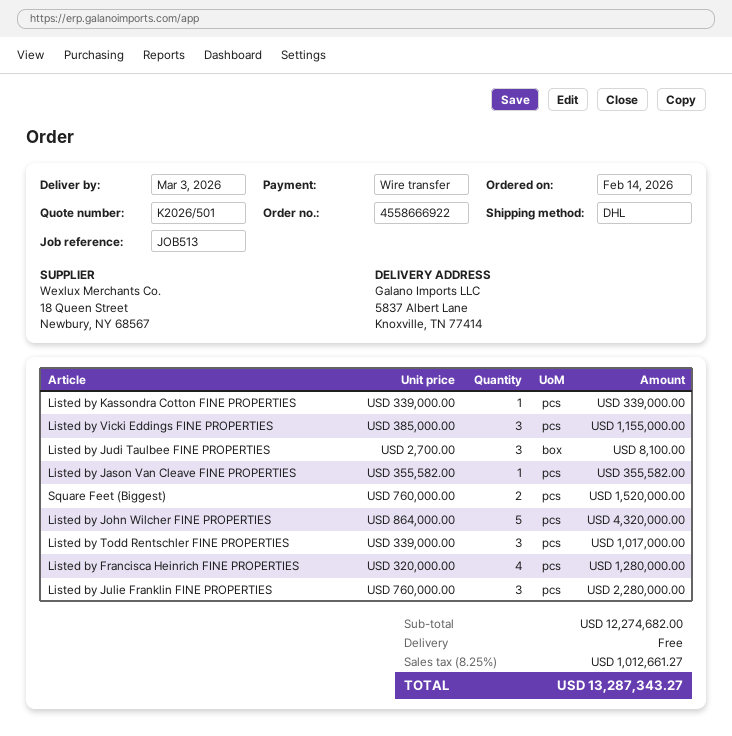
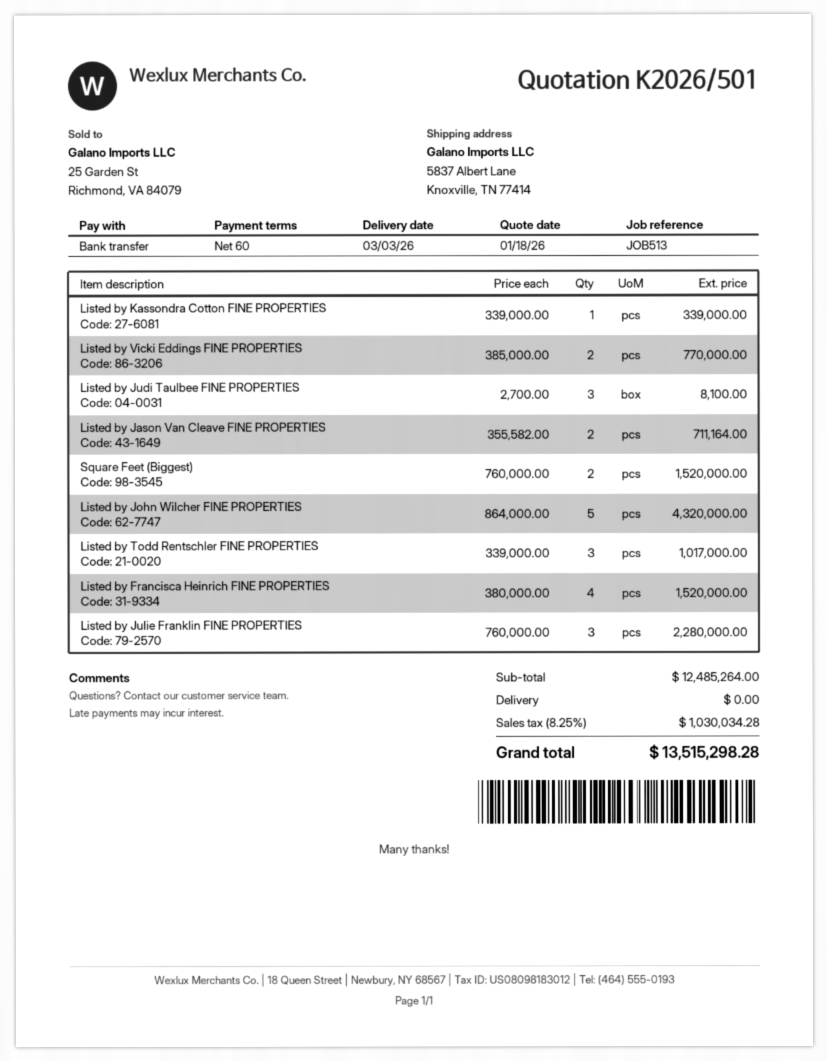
Listed by Vicki Eddings FINE PROPERTIES: 3 x 385000.00 = 1155000.00 -> 2 x 385000.00 = 770000.00
Listed by Jason Van Cleave FINE PROPERTIES: 1 x 355582.00 = 355582.00 -> 2 x 355582.00 = 711164.00
Listed by Francisca Heinrich FINE PROPERTIES: 4 x 320000.00 = 1280000.00 -> 4 x 380000.00 = 1520000.00
subtotal: 12274682.00 -> 12485264.00
tax: 8.25% = 1012661.27 -> 8.25% = 1030034.28
total: 13287343.27 -> 13515298.28

